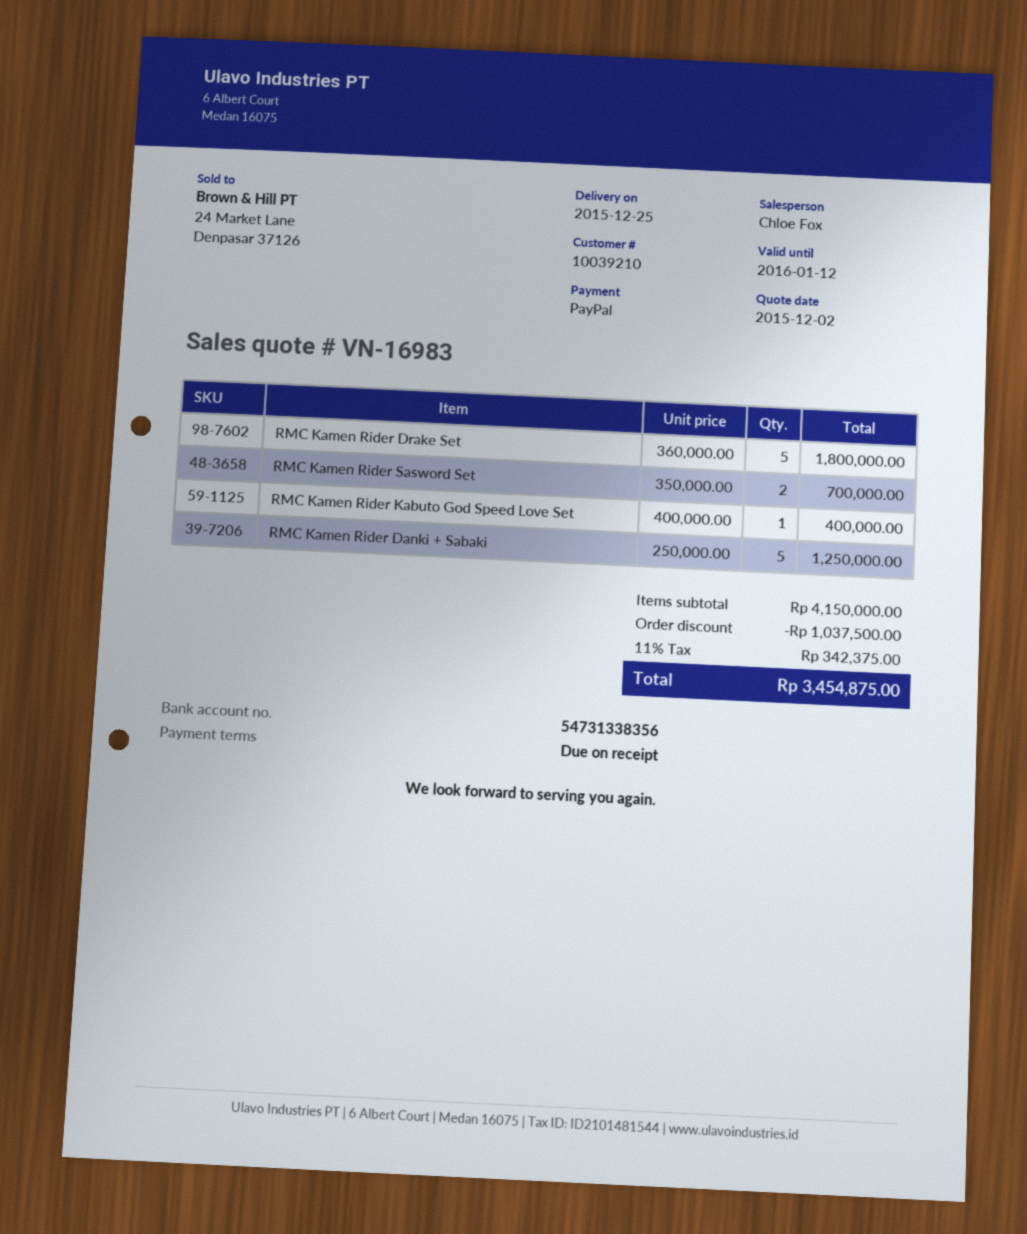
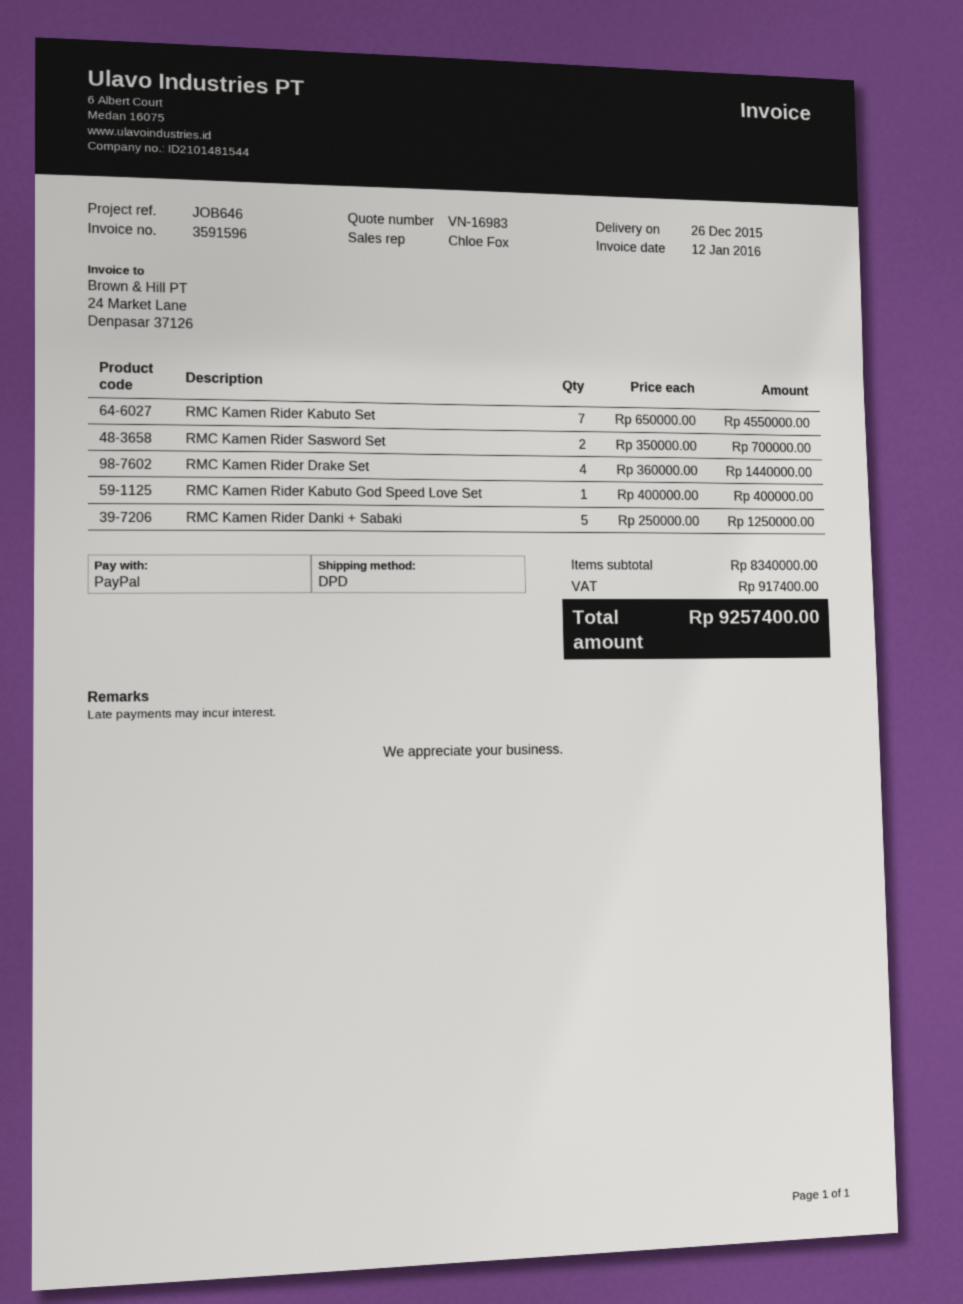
delivery date: 2015-12-25 -> 2015-12-26
RMC Kamen Rider Drake Set: 5 x 360000.00 = 1800000.00 -> 4 x 360000.00 = 1440000.00
RMC Kamen Rider Kabuto Set: none -> 7 x 650000.00 = 4550000.00
subtotal: 4150000.00 -> 8340000.00
discount: 1037500.00 -> none
tax: 342375.00 -> 917400.00
total: 3454875.00 -> 9257400.00

